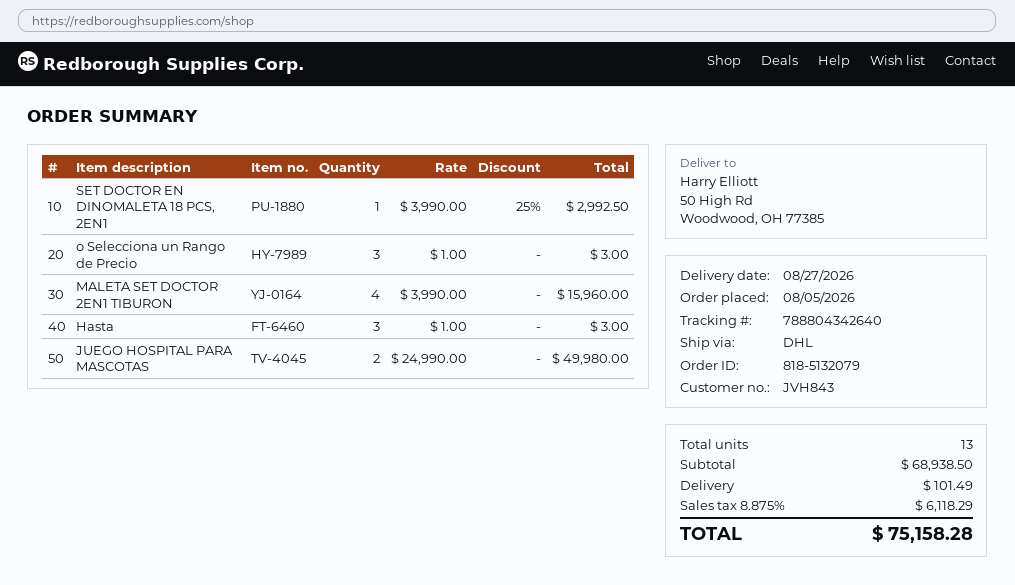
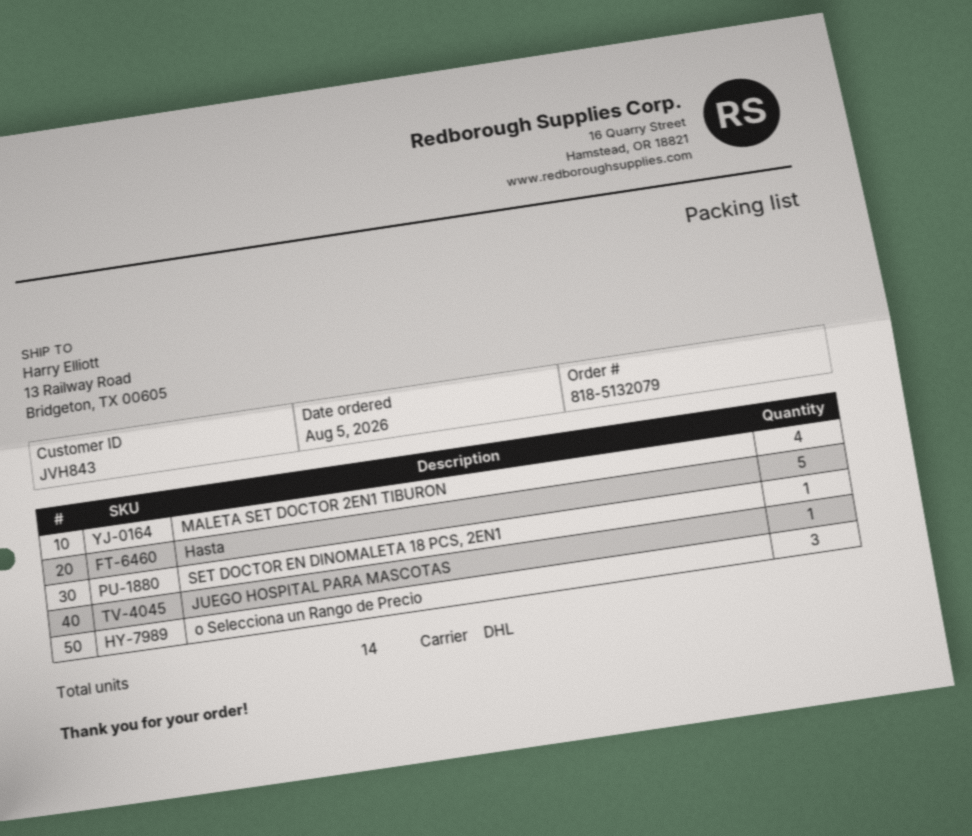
ship to: 50 High Rd, Woodwood, OH 77385 -> 13 Railway Road, Bridgeton, TX 00605
Hasta: 3 -> 5
JUEGO HOSPITAL PARA MASCOTAS: 2 -> 1
total quantity: 13 -> 14

